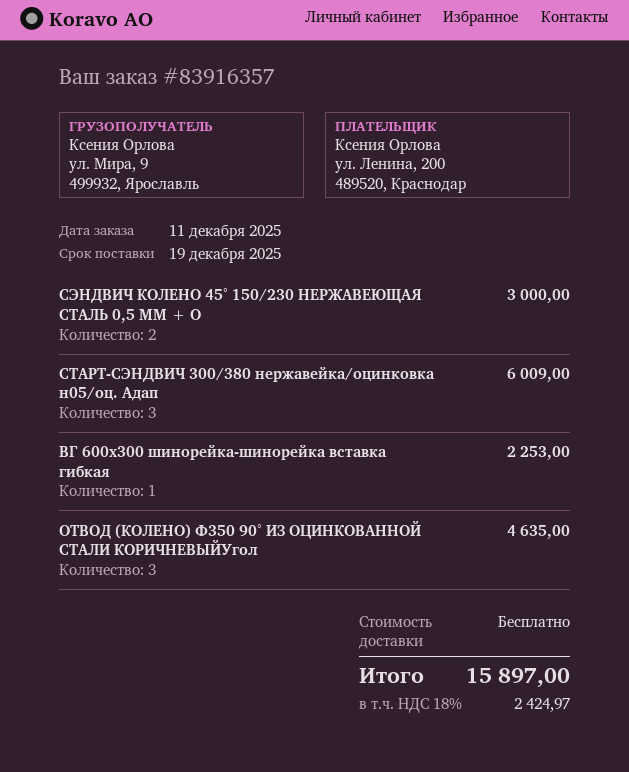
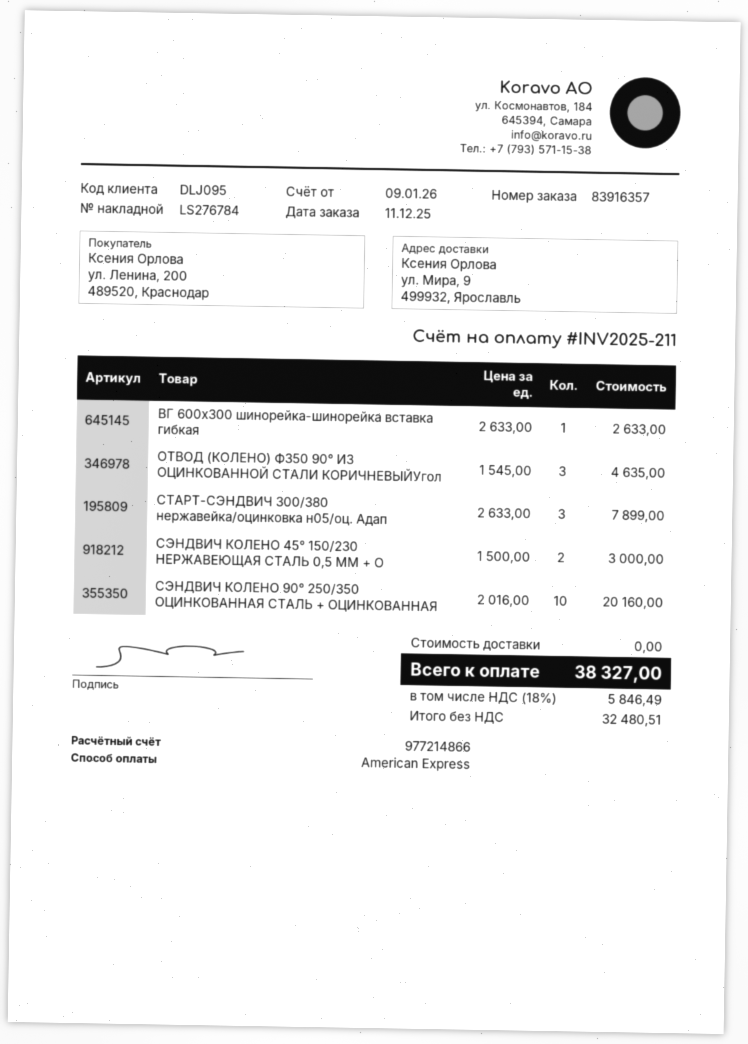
СТАРТ-СЭНДВИЧ 300/380 нержавейка/оцинковка н05/оц. Адап: 3 for 6009.00 -> 3 for 7899.00
ВГ 600х300 шинорейка-шинорейка вставка гибкая: 1 for 2253.00 -> 1 for 2633.00
СЭНДВИЧ КОЛЕНО 90° 250/350 ОЦИНКОВАННАЯ СТАЛЬ + ОЦИНКОВАННАЯ: none -> 10 for 20160.00
tax: 18% = 2424.97 -> 18% = 5846.49
total: 15897.00 -> 38327.00

